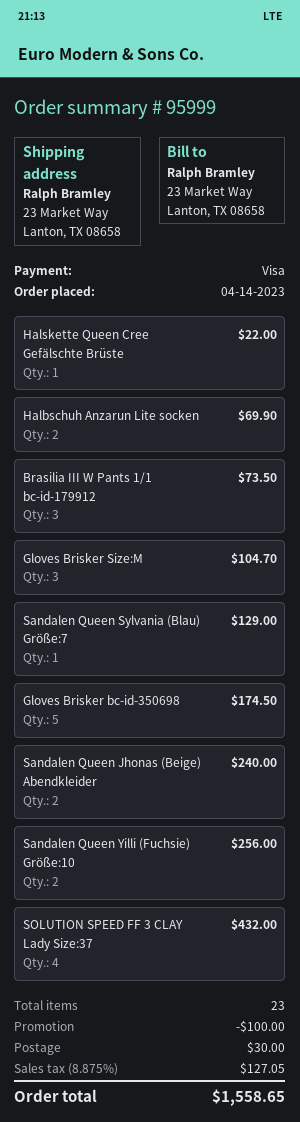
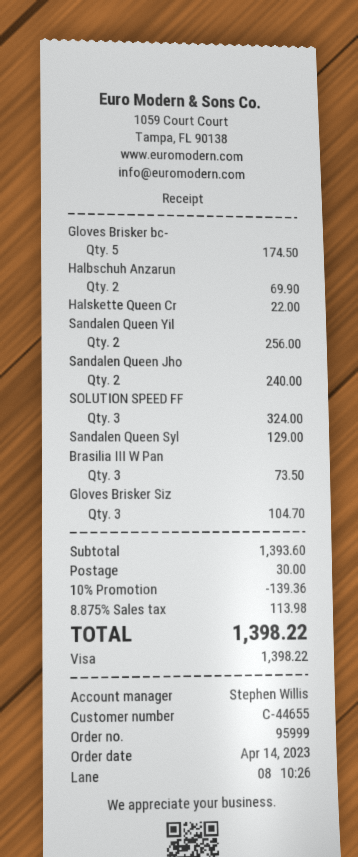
SOLUTION SPEED FF 3 CLAY Lady Size:37: 4 for 432.00 -> 3 for 324.00
discount: 100.00 -> 139.36
tax: 8.875% = 127.05 -> 8.875% = 113.98
total: 1558.65 -> 1398.22

